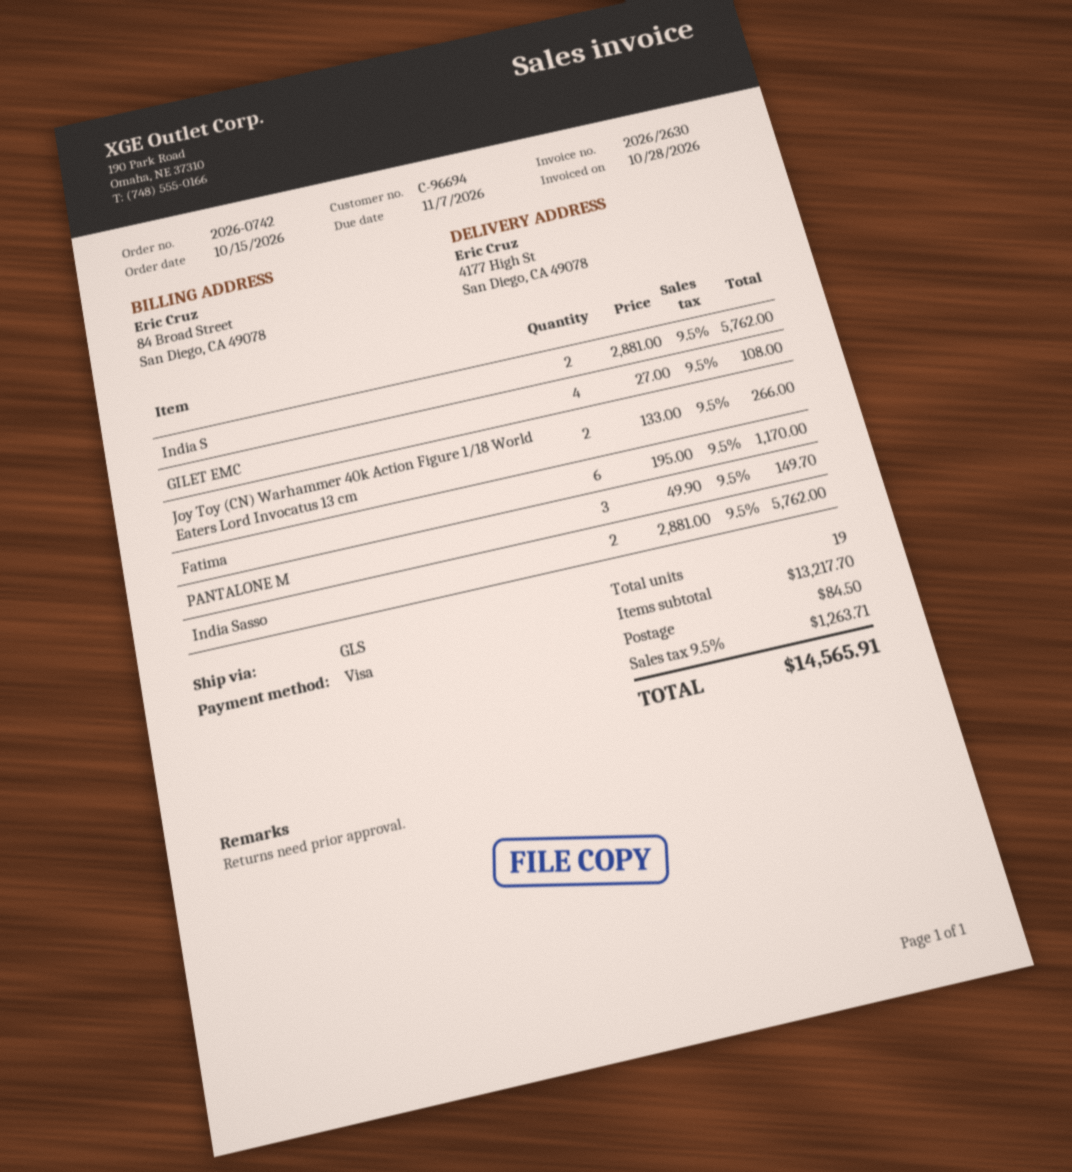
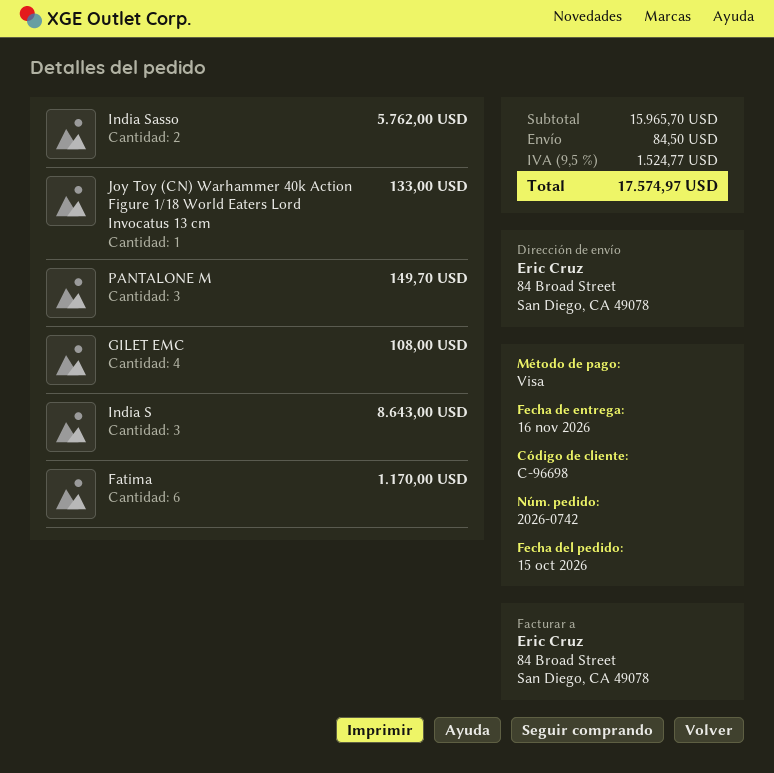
customer number: C-96694 -> C-96698
ship to: 4177 High St, San Diego, CA 49078 -> 84 Broad Street, San Diego, CA 49078
India S: 2 for 5762.00 -> 3 for 8643.00
Joy Toy (CN) Warhammer 40k Action Figure 1/18 World Eaters Lord Invocatus 13 cm: 2 for 266.00 -> 1 for 133.00
subtotal: 13217.70 -> 15965.70
tax: 9.5% = 1263.71 -> 9.5% = 1524.77
total: 14565.91 -> 17574.97

